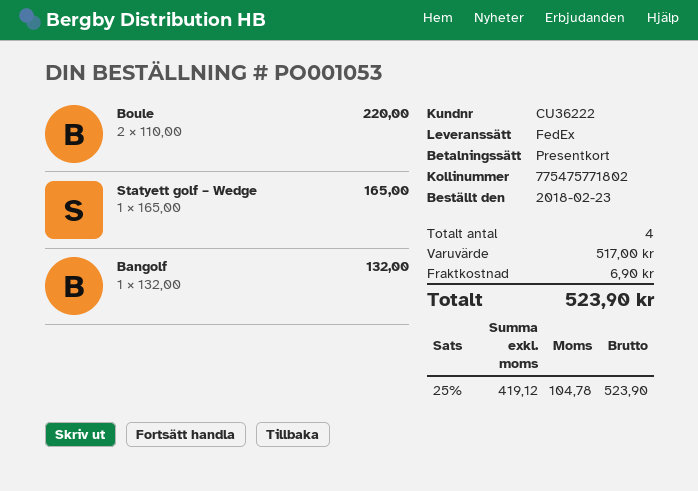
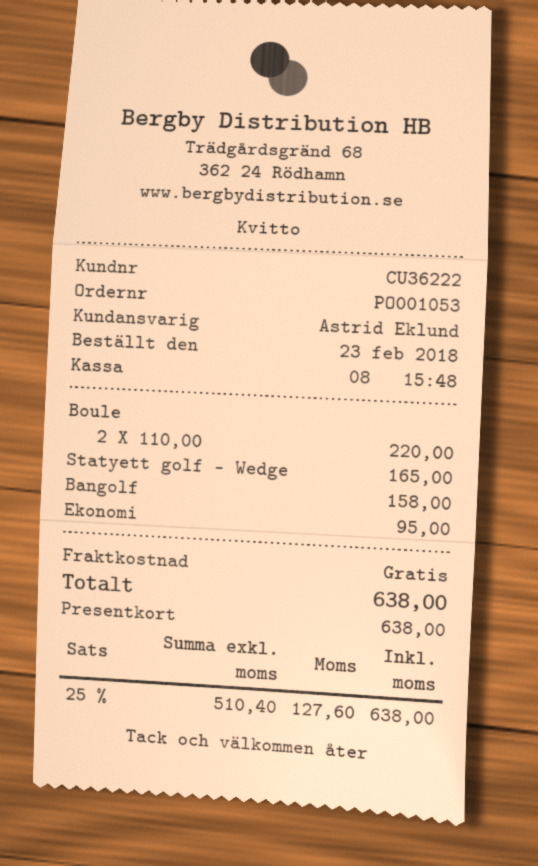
Bangolf: 1 x 132.00 = 132.00 -> 1 x 158.00 = 158.00
Ekonomi: none -> 1 x 95.00 = 95.00
shipping: 6.90 -> 0.00
net: 419.12 -> 510.40
tax: 25% = 104.78 -> 25% = 127.60
total: 523.90 -> 638.00

